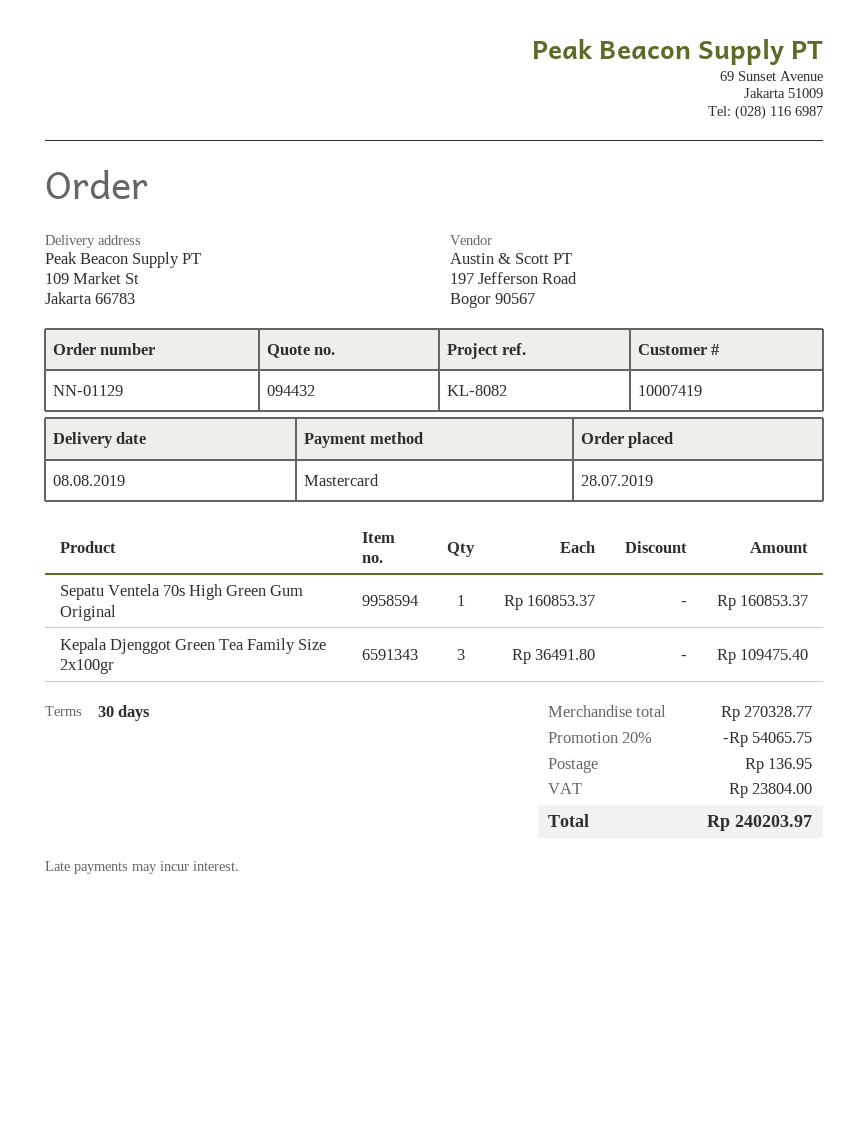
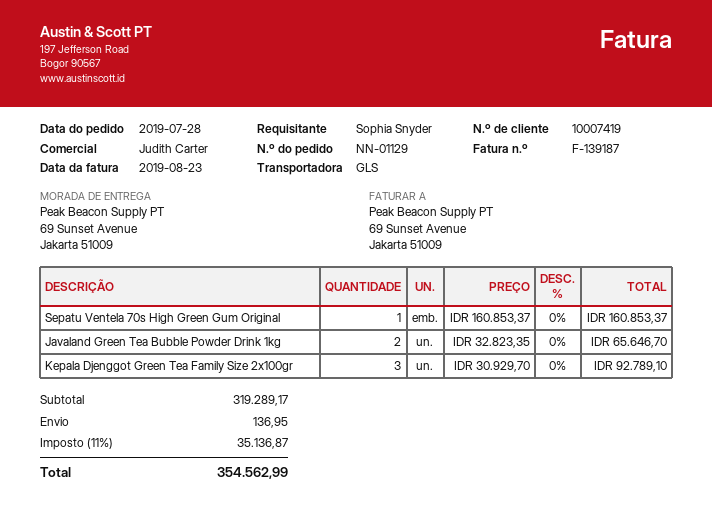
ship to: 109 Market St, Jakarta 66783 -> 69 Sunset Avenue, Jakarta 51009
Kepala Djenggot Green Tea Family Size 2x100gr: 3 x 36491.80 = 109475.40 -> 3 x 30929.70 = 92789.10
Javaland Green Tea Bubble Powder Drink 1kg: none -> 2 x 32823.35 = 65646.70
subtotal: 270328.77 -> 319289.17
discount: 20% = 54065.75 -> none
tax: 23804.00 -> 35136.87
total: 240203.97 -> 354562.99

